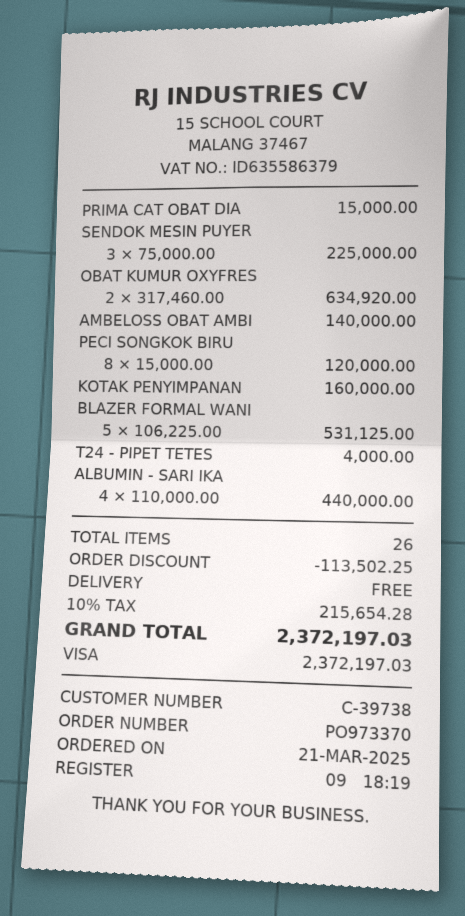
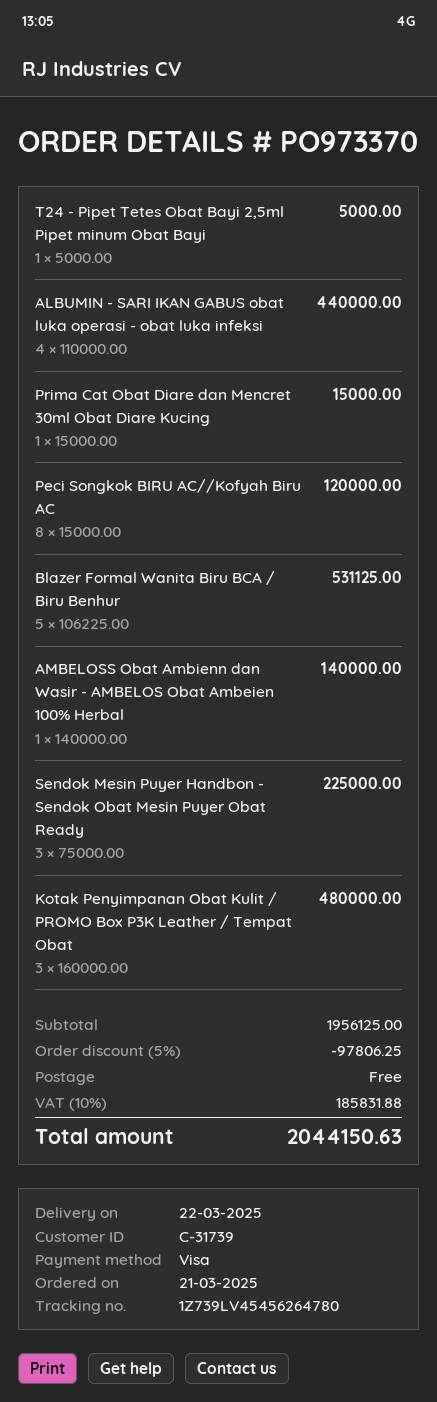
customer number: C-39738 -> C-31739
OBAT KUMUR OXYFRES: 2 x 317460.00 = 634920.00 -> none
KOTAK PENYIMPANAN: 1 x 160000.00 = 160000.00 -> 3 x 160000.00 = 480000.00
T24 - PIPET TETES: 1 x 4000.00 = 4000.00 -> 1 x 5000.00 = 5000.00
discount: 113502.25 -> 97806.25
tax: 10% = 215654.28 -> 10% = 185831.88
total: 2372197.03 -> 2044150.63

